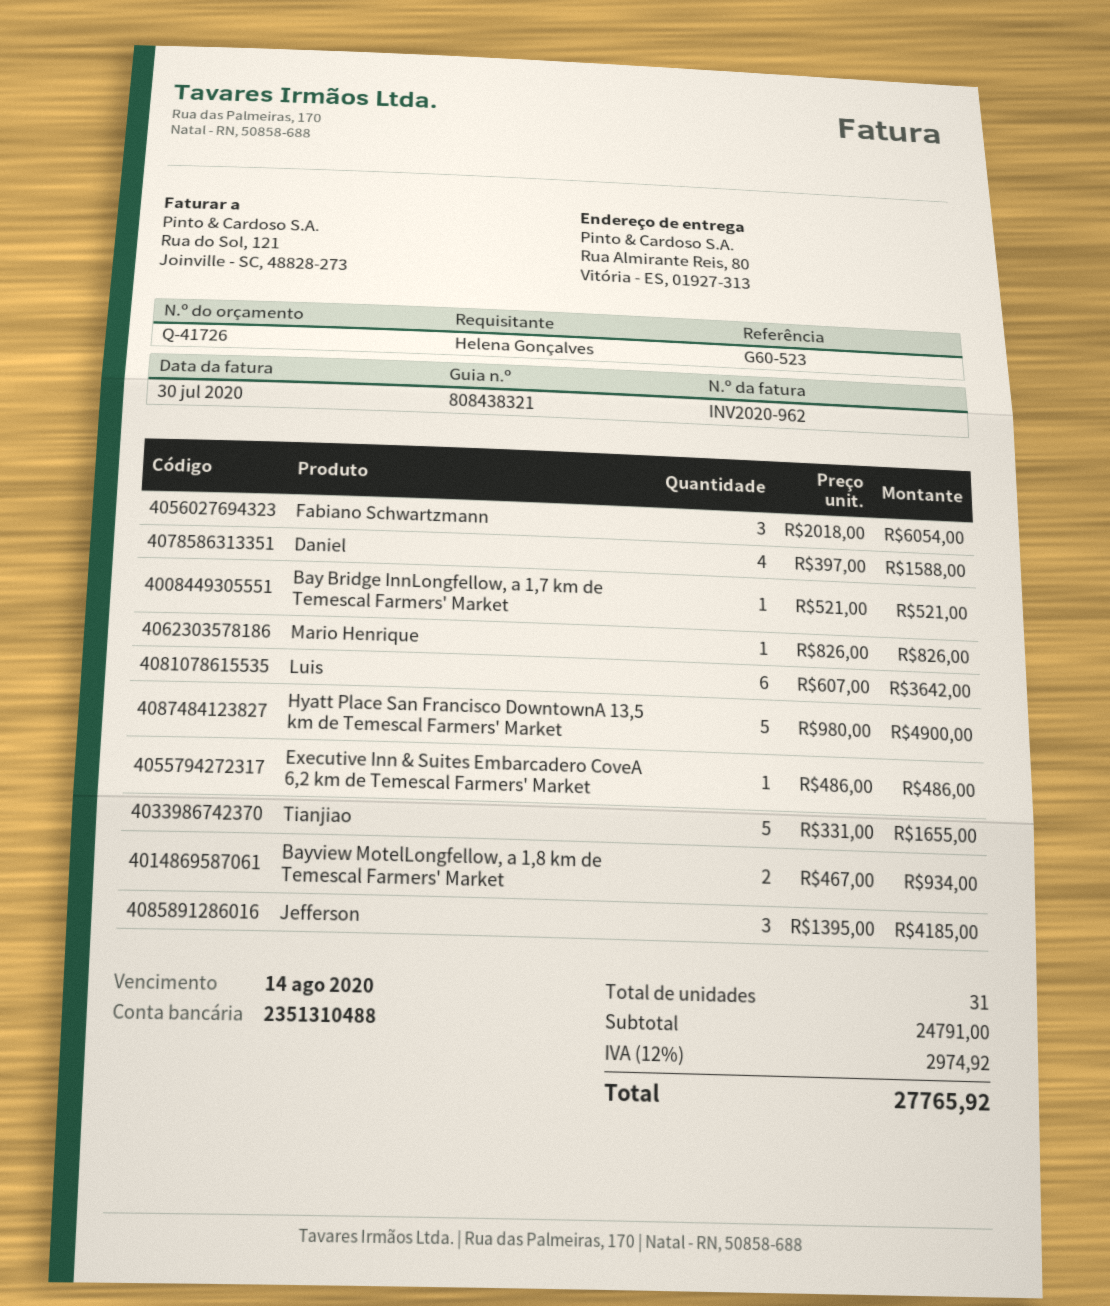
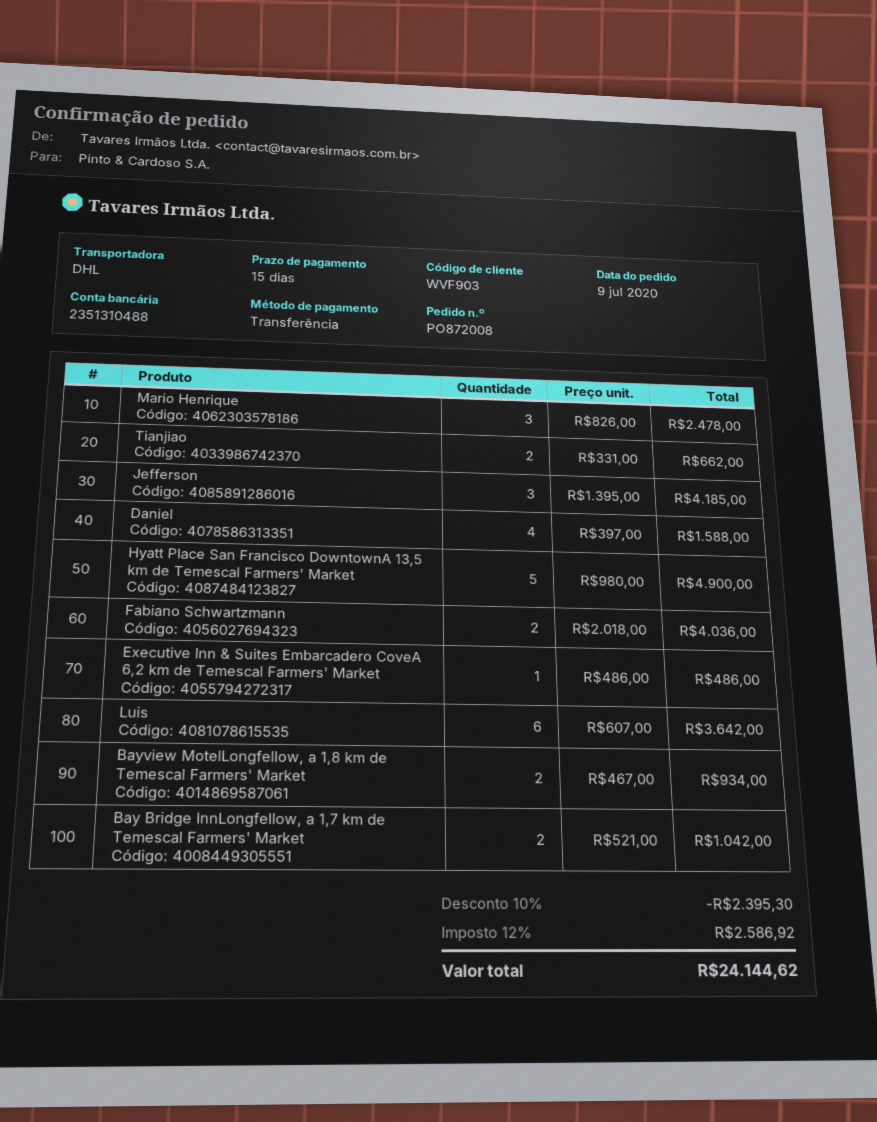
Fabiano Schwartzmann: 3 x 2018.00 = 6054.00 -> 2 x 2018.00 = 4036.00
Bay Bridge InnLongfellow, a 1,7 km de Temescal Farmers' Market: 1 x 521.00 = 521.00 -> 2 x 521.00 = 1042.00
Mario Henrique: 1 x 826.00 = 826.00 -> 3 x 826.00 = 2478.00
Tianjiao: 5 x 331.00 = 1655.00 -> 2 x 331.00 = 662.00
discount: none -> 10% = 2395.30
tax: 12% = 2974.92 -> 12% = 2586.92
total: 27765.92 -> 24144.62

